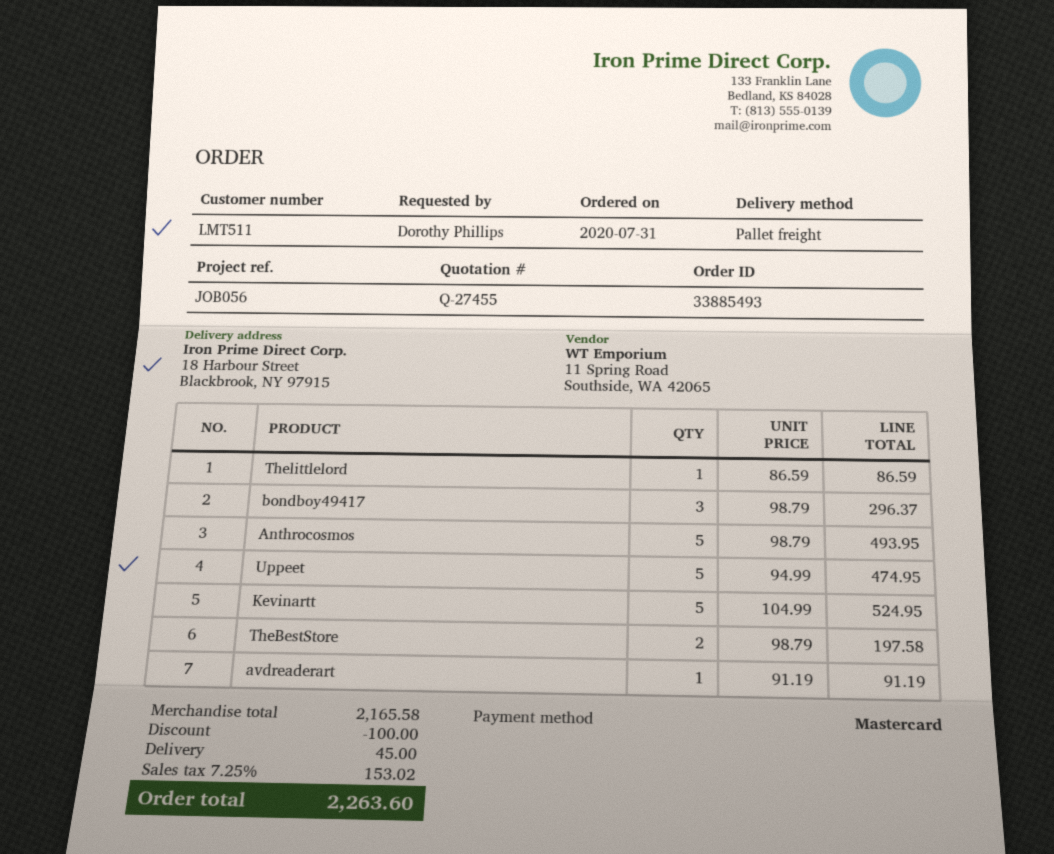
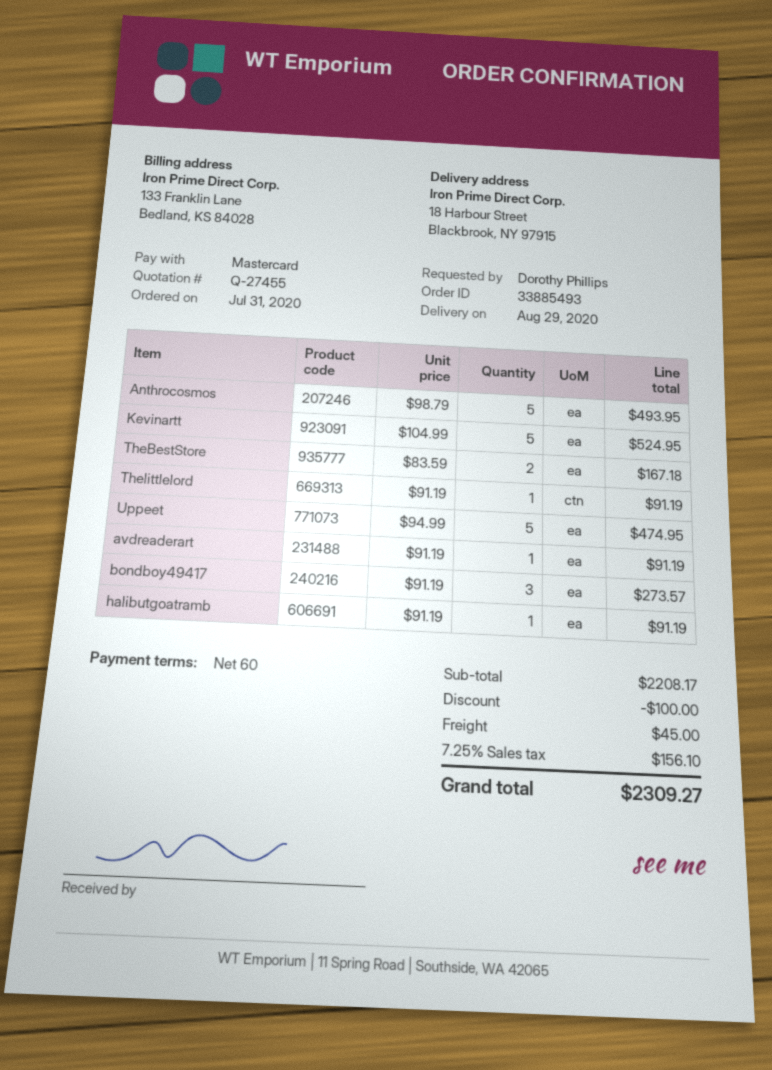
Thelittlelord: 1 x 86.59 = 86.59 -> 1 x 91.19 = 91.19
bondboy49417: 3 x 98.79 = 296.37 -> 3 x 91.19 = 273.57
TheBestStore: 2 x 98.79 = 197.58 -> 2 x 83.59 = 167.18
halibutgoatramb: none -> 1 x 91.19 = 91.19
subtotal: 2165.58 -> 2208.17
tax: 7.25% = 153.02 -> 7.25% = 156.10
total: 2263.60 -> 2309.27

